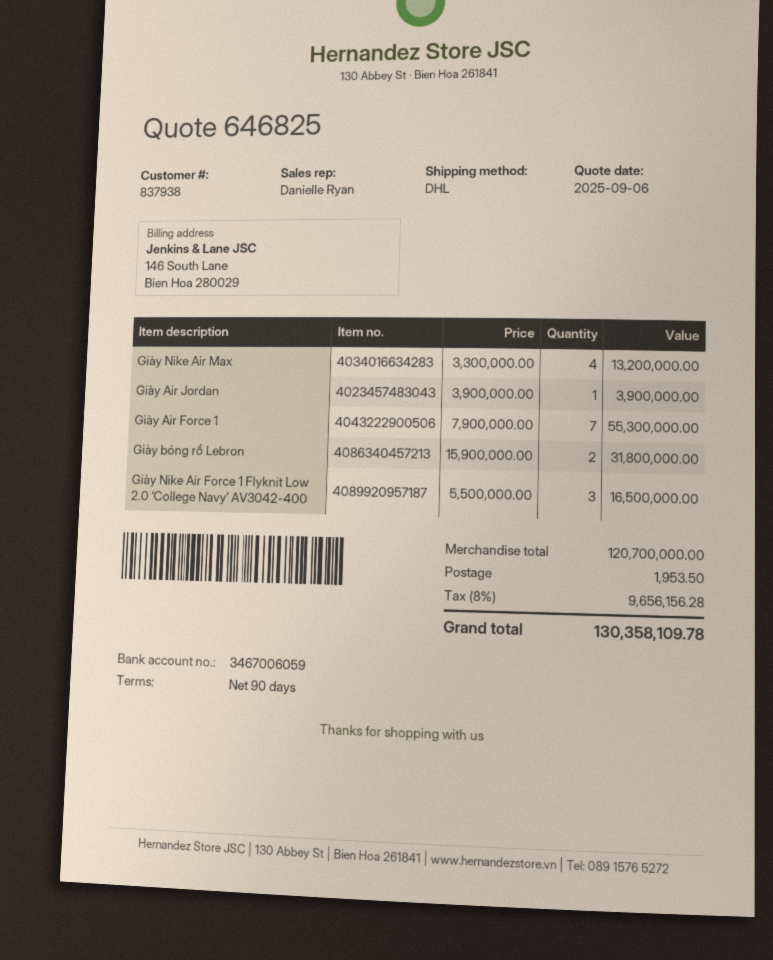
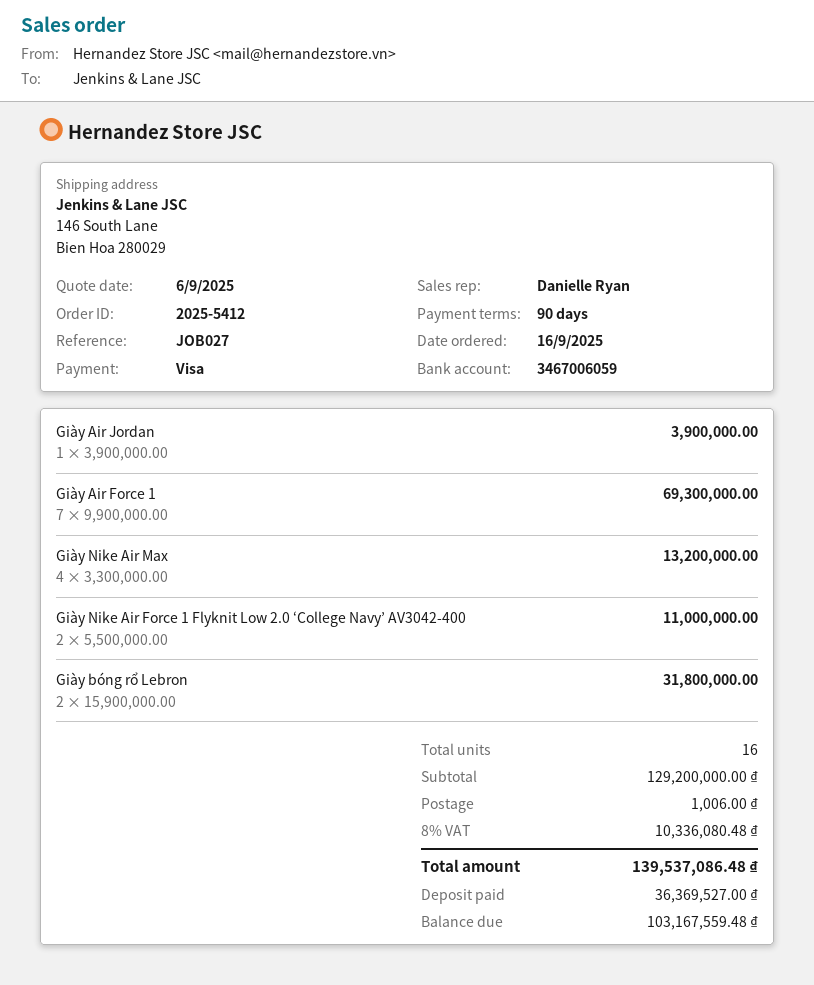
Giày Air Force 1: 7 x 7900000.00 = 55300000.00 -> 7 x 9900000.00 = 69300000.00
Giày Nike Air Force 1 Flyknit Low 2.0 ‘College Navy’ AV3042-400: 3 x 5500000.00 = 16500000.00 -> 2 x 5500000.00 = 11000000.00
subtotal: 120700000.00 -> 129200000.00
shipping: 1953.50 -> 1006.00
tax: 8% = 9656156.28 -> 8% = 10336080.48
total: 130358109.78 -> 139537086.48

